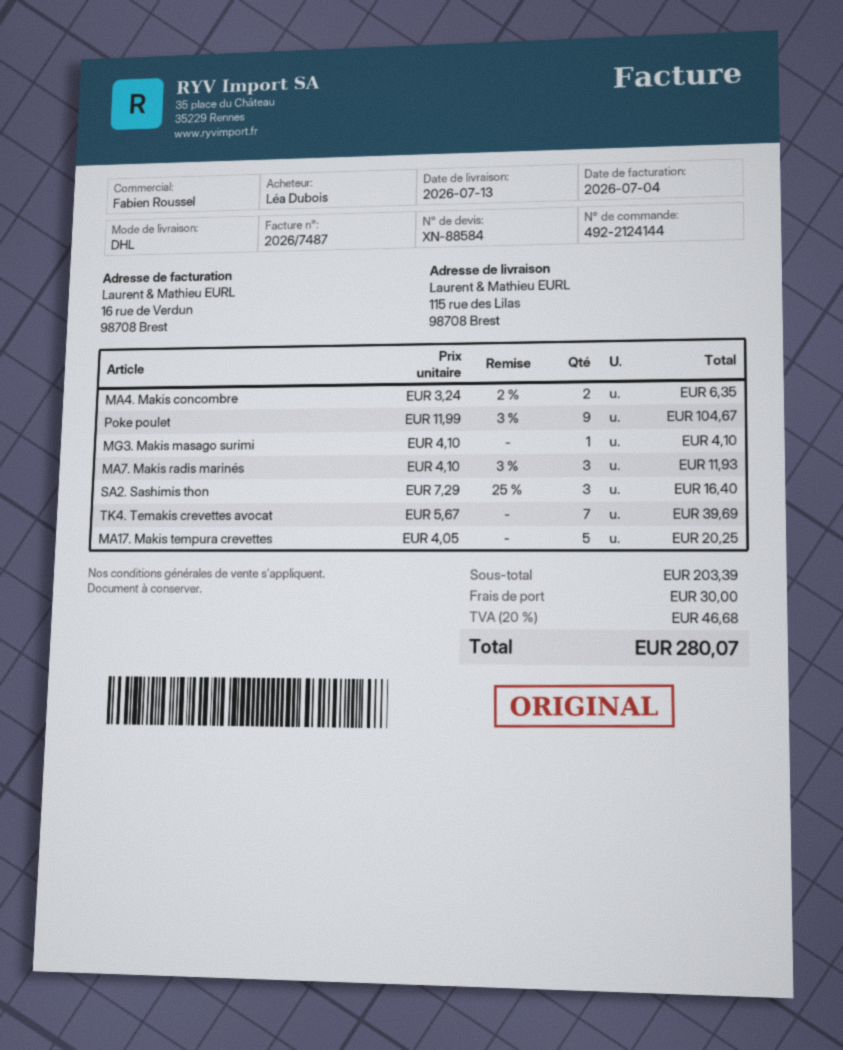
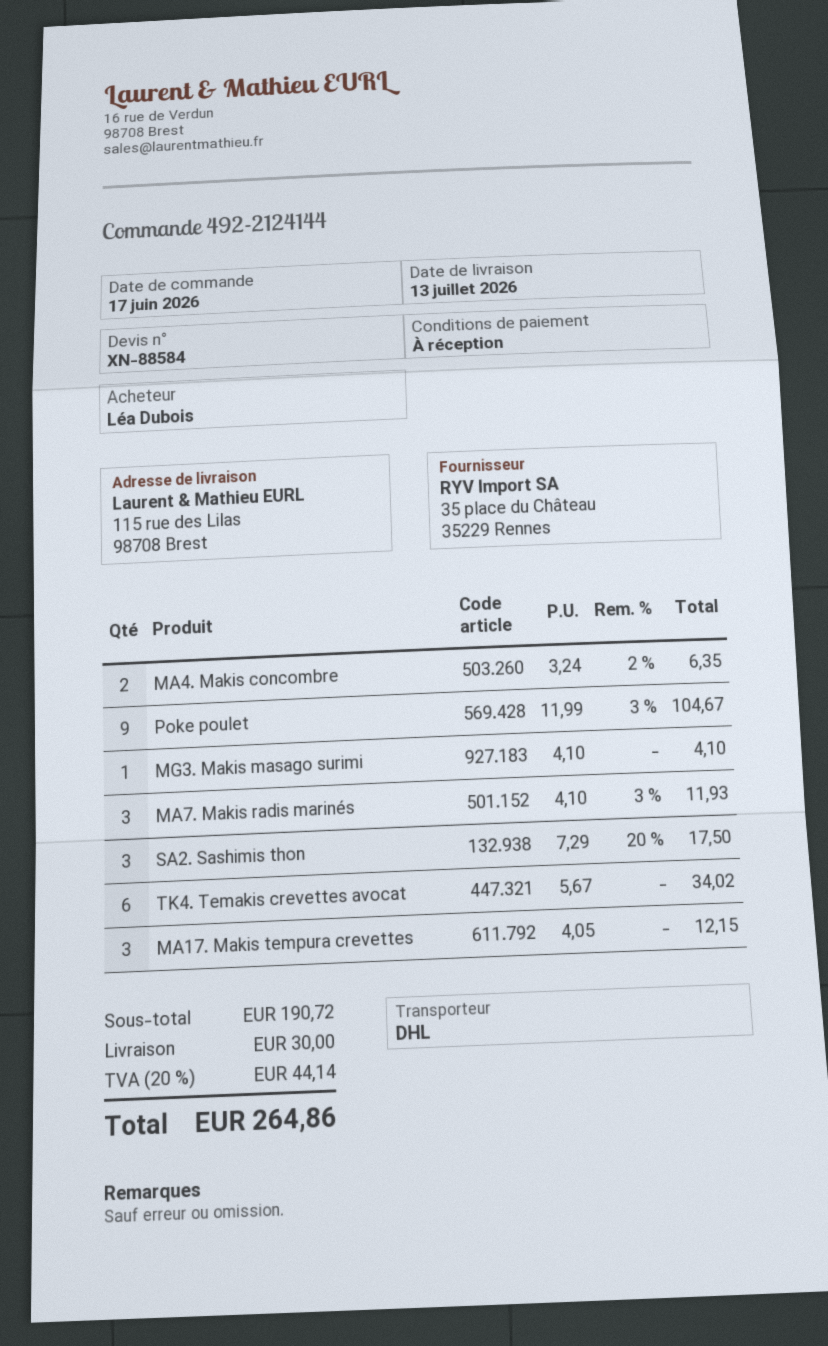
SA2. Sashimis thon: 3 x 7.29 - 25% = 16.40 -> 3 x 7.29 - 20% = 17.50
TK4. Temakis crevettes avocat: 7 x 5.67 = 39.69 -> 6 x 5.67 = 34.02
MA17. Makis tempura crevettes: 5 x 4.05 = 20.25 -> 3 x 4.05 = 12.15
subtotal: 203.39 -> 190.72
tax: 20% = 46.68 -> 20% = 44.14
total: 280.07 -> 264.86

